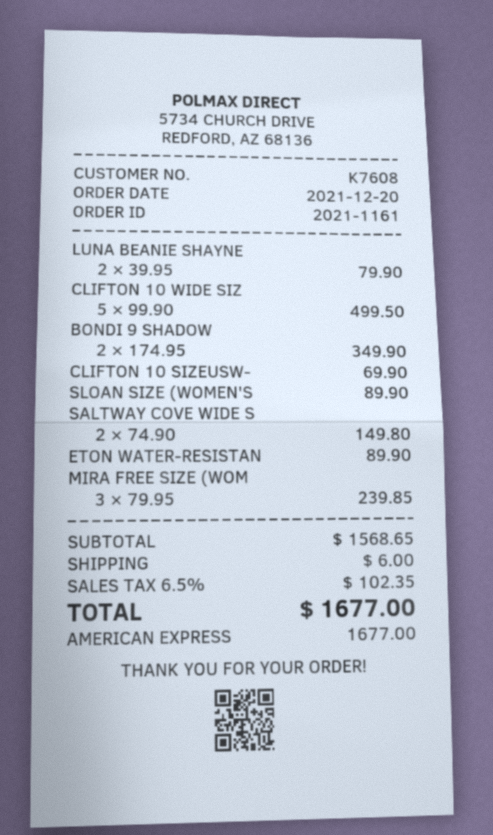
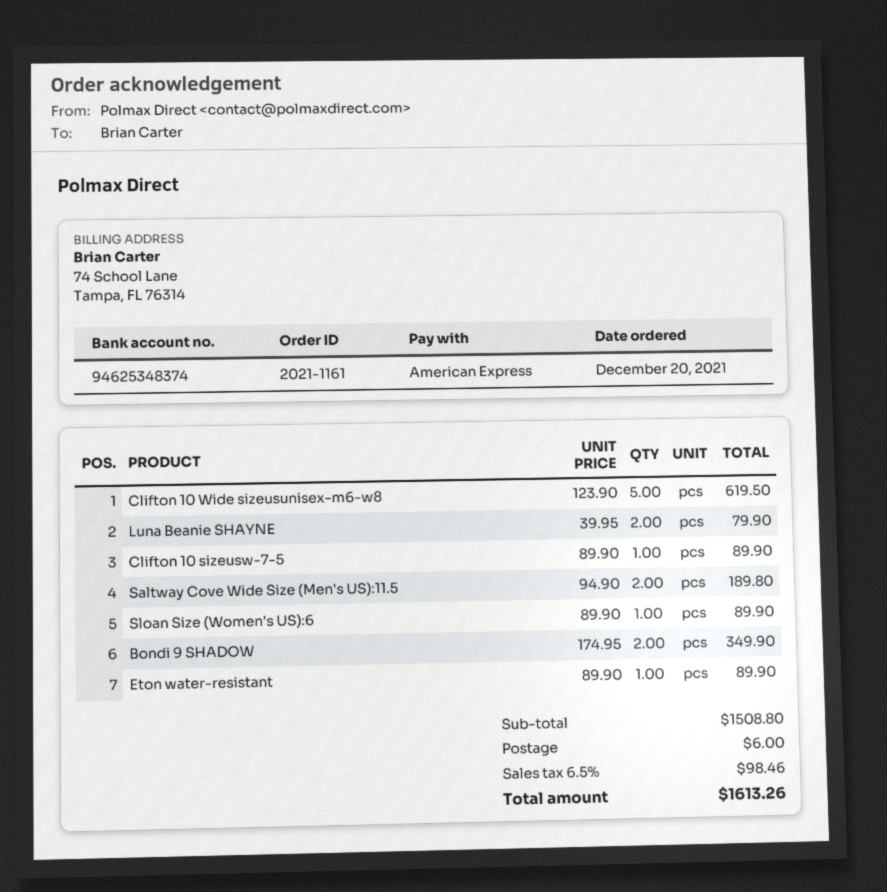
CLIFTON 10 WIDE SIZ: 5 x 99.90 = 499.50 -> 5 x 123.90 = 619.50
CLIFTON 10 SIZEUSW-: 1 x 69.90 = 69.90 -> 1 x 89.90 = 89.90
SALTWAY COVE WIDE S: 2 x 74.90 = 149.80 -> 2 x 94.90 = 189.80
MIRA FREE SIZE (WOM: 3 x 79.95 = 239.85 -> none
subtotal: 1568.65 -> 1508.80
tax: 6.5% = 102.35 -> 6.5% = 98.46
total: 1677.00 -> 1613.26

